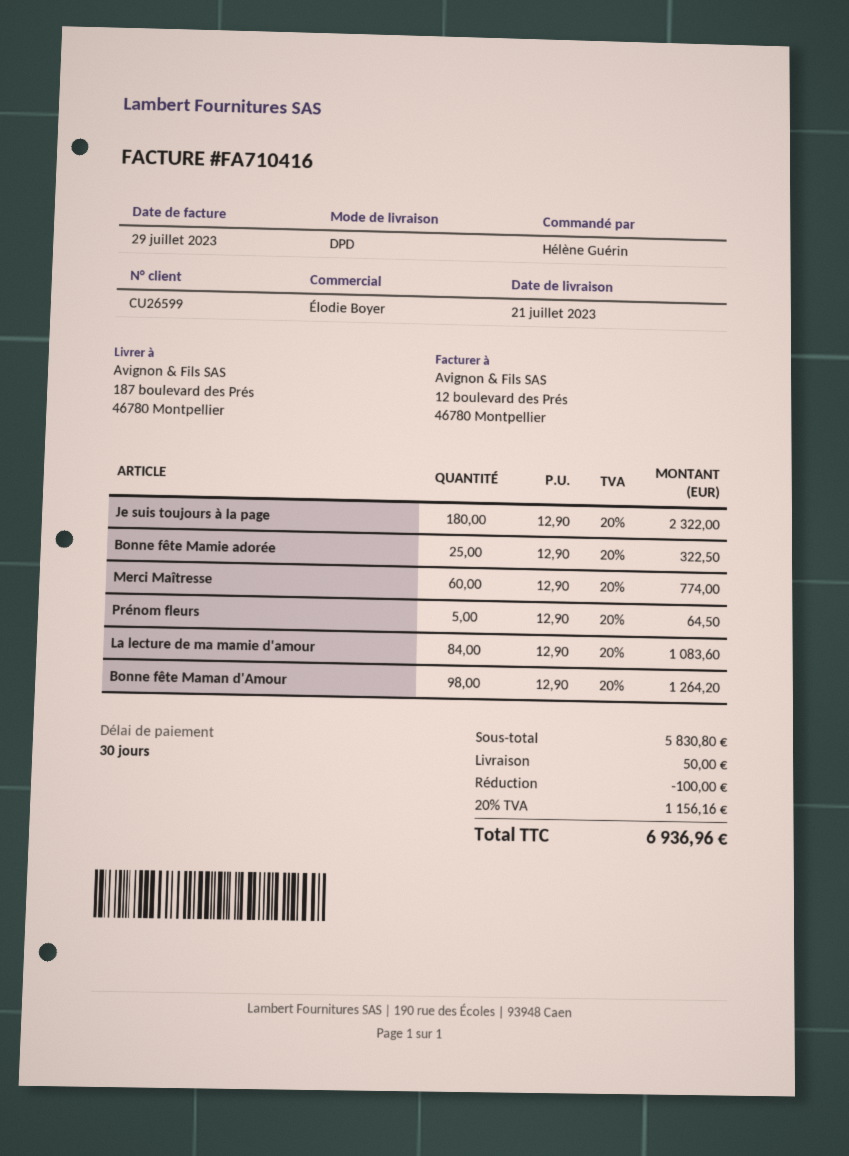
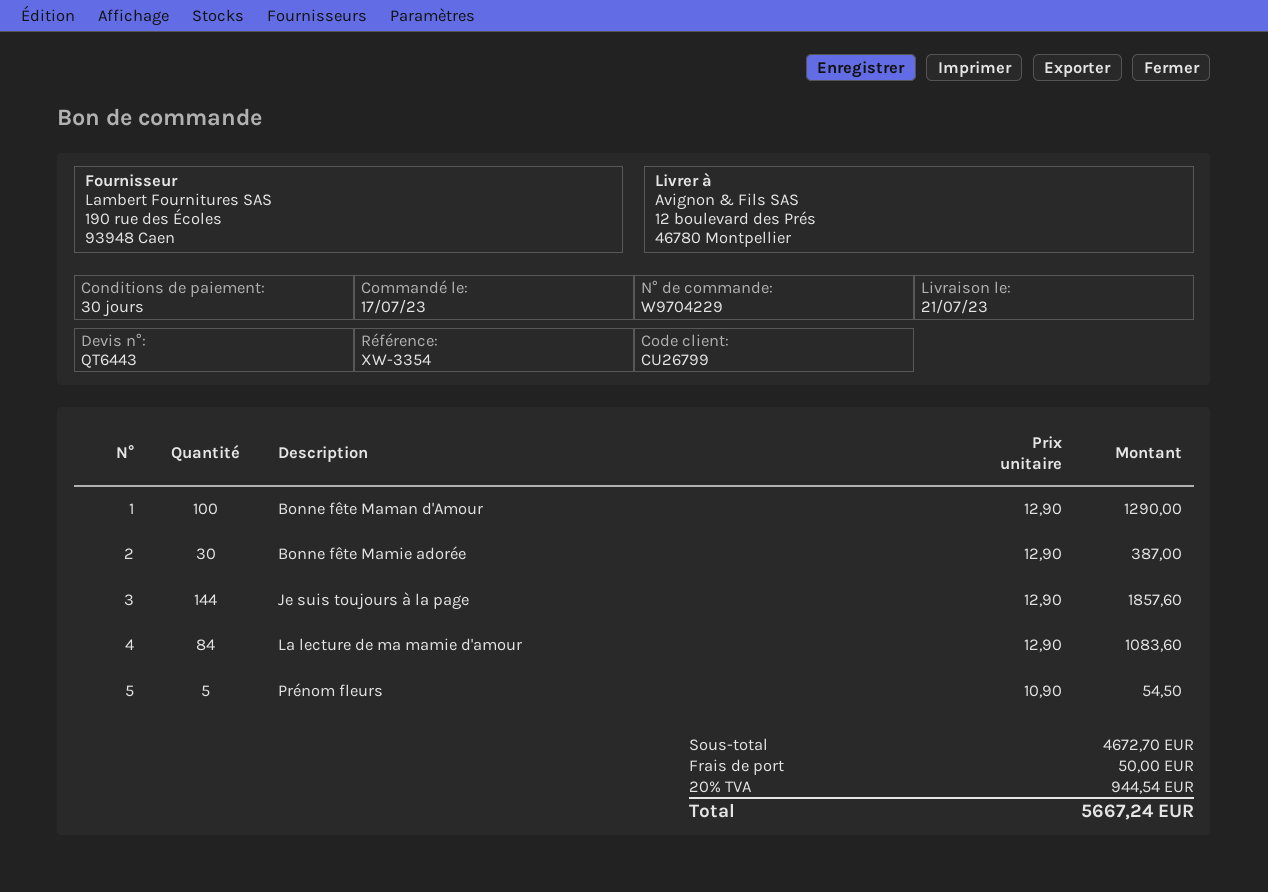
customer number: CU26599 -> CU26799
ship to: 187 boulevard des Prés, 46780 Montpellier -> 12 boulevard des Prés, 46780 Montpellier
Je suis toujours à la page: 180 x 12.90 = 2322.00 -> 144 x 12.90 = 1857.60
Bonne fête Mamie adorée: 25 x 12.90 = 322.50 -> 30 x 12.90 = 387.00
Merci Maîtresse: 60 x 12.90 = 774.00 -> none
Prénom fleurs: 5 x 12.90 = 64.50 -> 5 x 10.90 = 54.50
Bonne fête Maman d'Amour: 98 x 12.90 = 1264.20 -> 100 x 12.90 = 1290.00
subtotal: 5830.80 -> 4672.70
discount: 100.00 -> none
tax: 20% = 1156.16 -> 20% = 944.54
total: 6936.96 -> 5667.24

